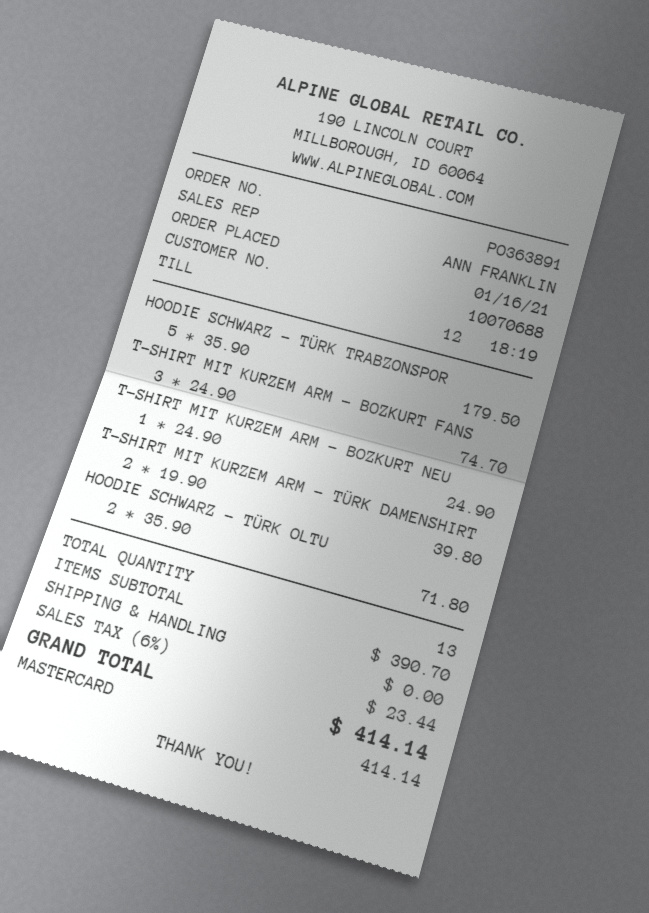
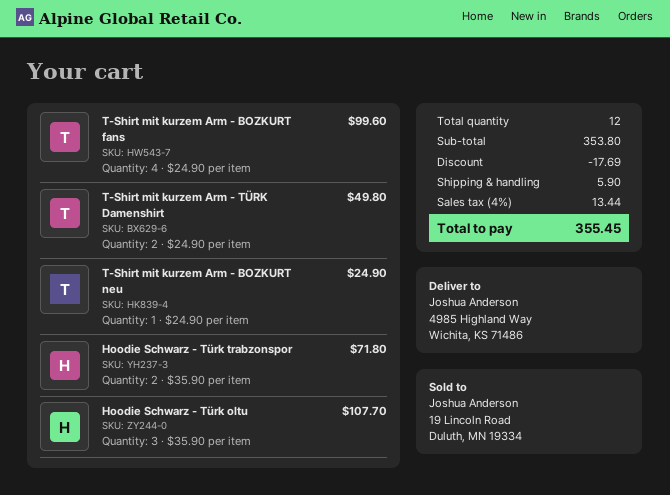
HOODIE SCHWARZ - TÜRK TRABZONSPOR: 5 x 35.90 = 179.50 -> 2 x 35.90 = 71.80
T-SHIRT MIT KURZEM ARM - BOZKURT FANS: 3 x 24.90 = 74.70 -> 4 x 24.90 = 99.60
T-SHIRT MIT KURZEM ARM - TÜRK DAMENSHIRT: 2 x 19.90 = 39.80 -> 2 x 24.90 = 49.80
HOODIE SCHWARZ - TÜRK OLTU: 2 x 35.90 = 71.80 -> 3 x 35.90 = 107.70
total quantity: 13 -> 12
subtotal: 390.70 -> 353.80
discount: none -> 17.69
shipping: 0.00 -> 5.90
tax: 6% = 23.44 -> 4% = 13.44
total: 414.14 -> 355.45

